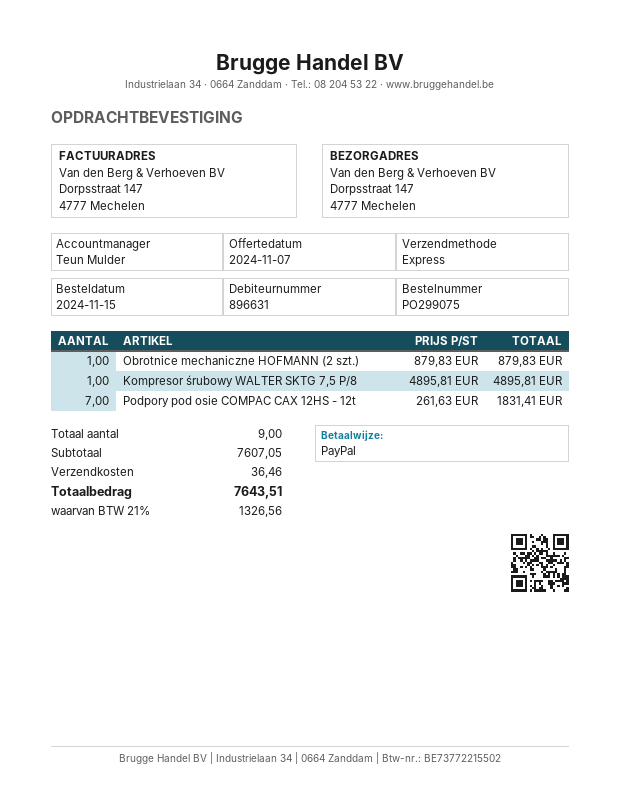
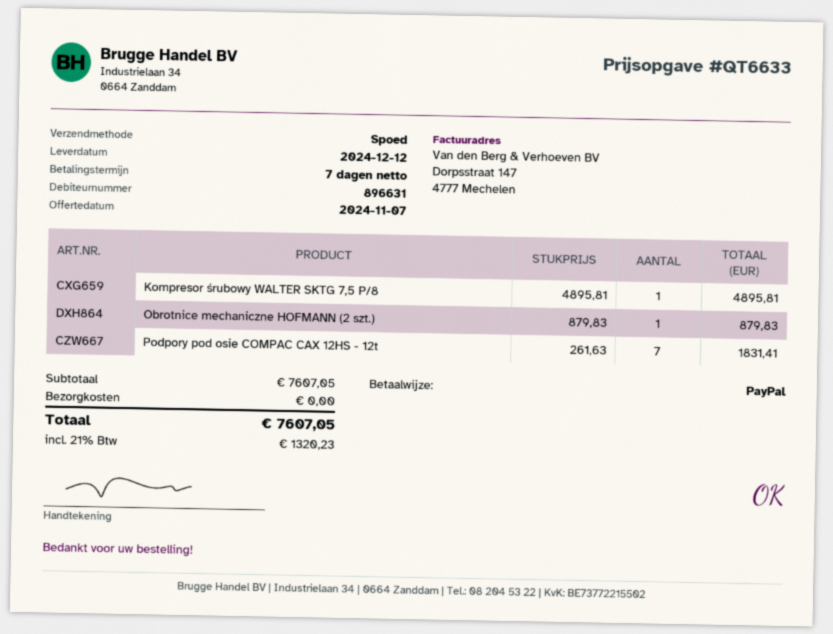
shipping: 36.46 -> 0.00
tax: 21% = 1326.56 -> 21% = 1320.23
total: 7643.51 -> 7607.05

